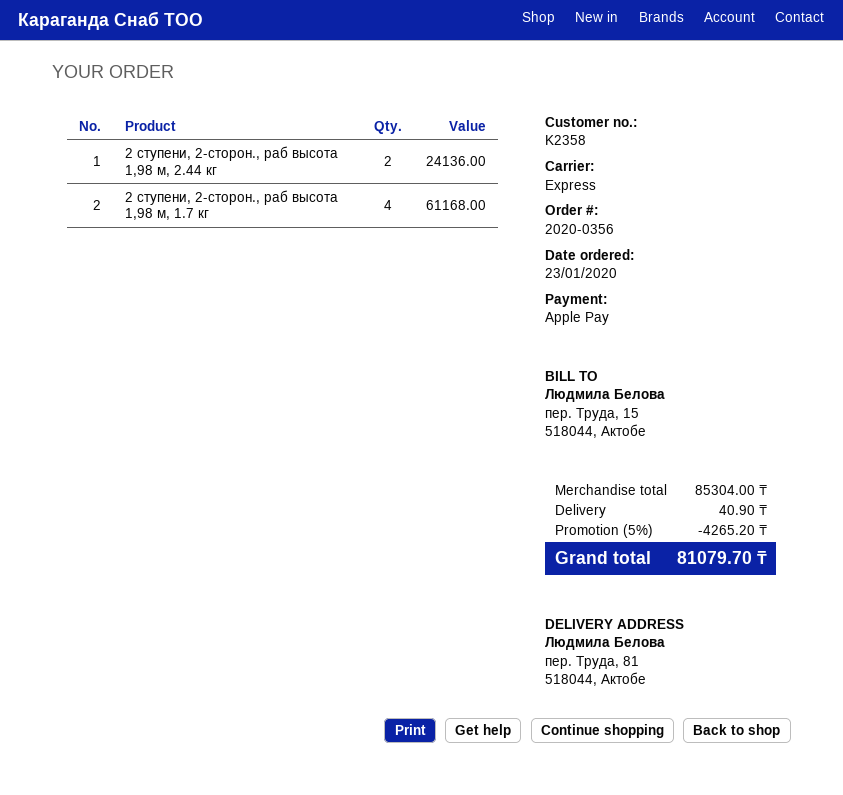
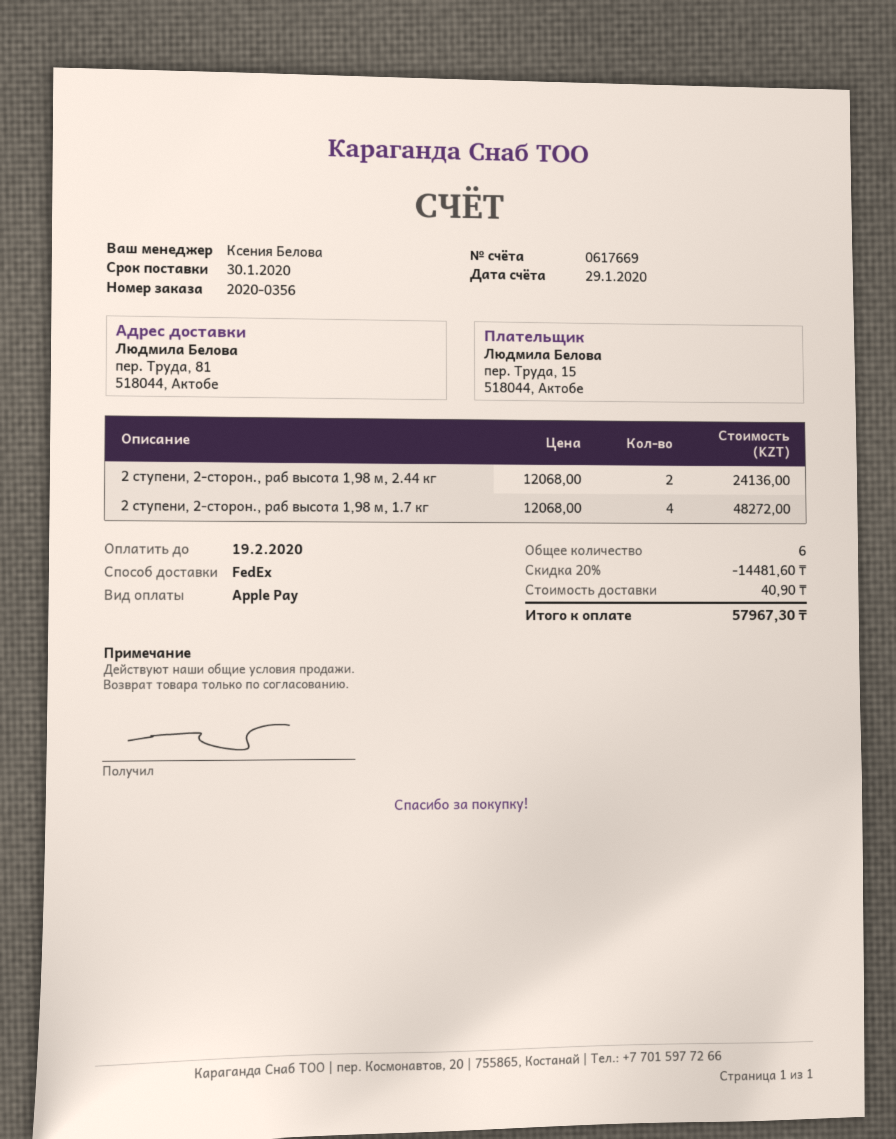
shipping method: express -> FedEx
2 ступени, 2-сторон., раб высота 1,98 м, 1.7 кг: 4 for 61168.00 -> 4 for 48272.00
discount: 5% = 4265.20 -> 20% = 14481.60
total: 81079.70 -> 57967.30

